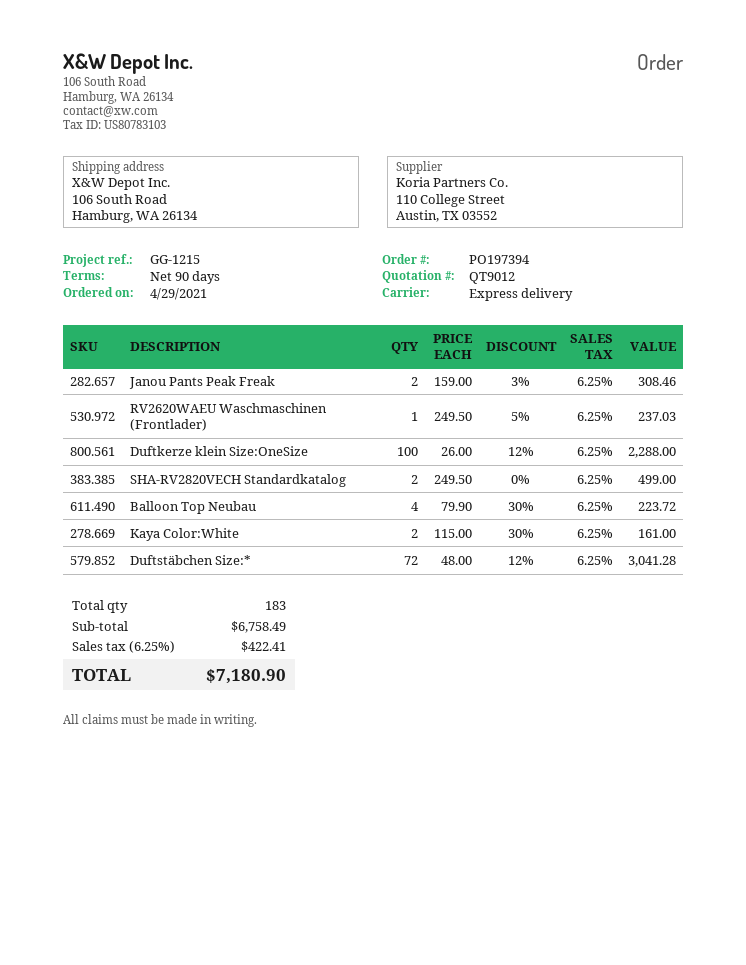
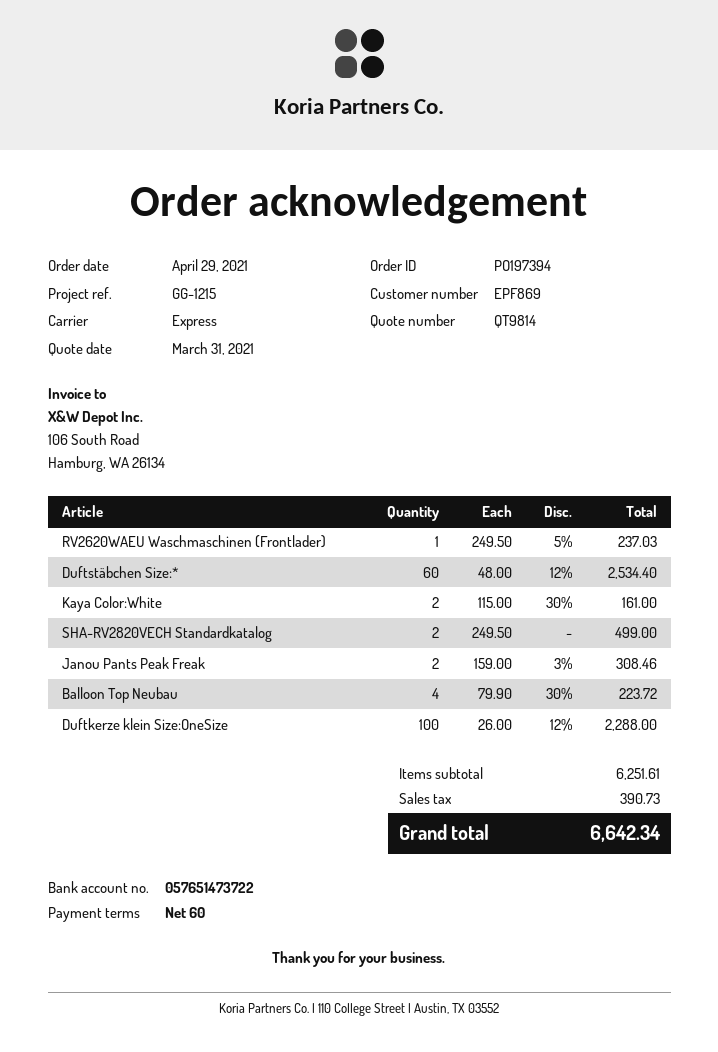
quote number: QT9012 -> QT9814
payment terms: 90 days -> 60 days
Duftstäbchen Size:*: 72 x 48.00 - 12% = 3041.28 -> 60 x 48.00 - 12% = 2534.40
subtotal: 6758.49 -> 6251.61
tax: 422.41 -> 390.73
total: 7180.90 -> 6642.34

